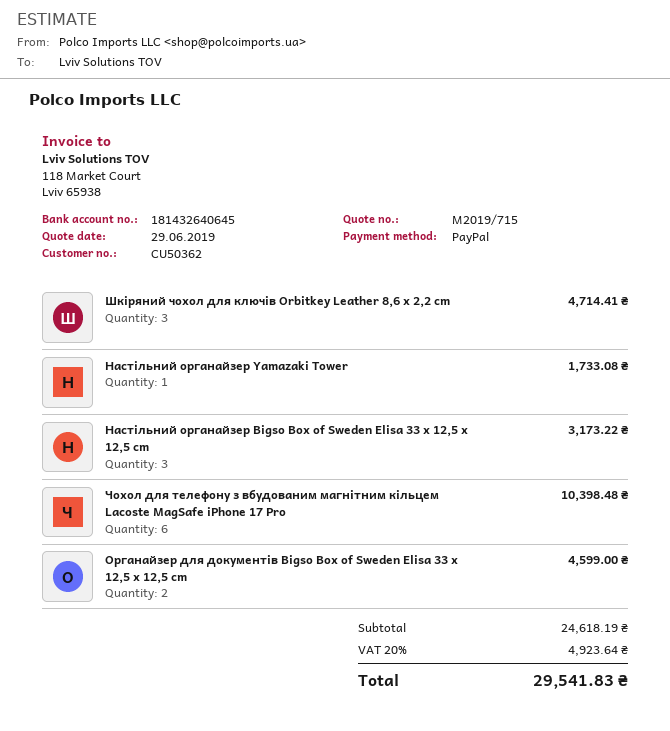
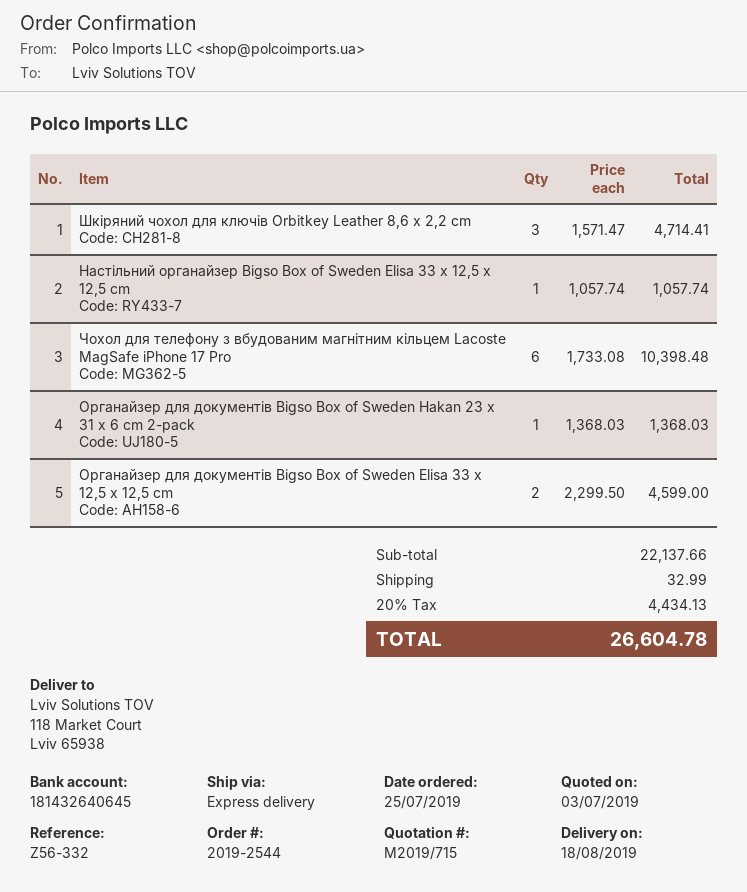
quote date: 2019-06-29 -> 2019-07-03
Настільний органайзер Yamazaki Tower: 1 for 1733.08 -> none
Настільний органайзер Bigso Box of Sweden Elisa 33 x 12,5 x 12,5 cm: 3 for 3173.22 -> 1 for 1057.74
Органайзер для документів Bigso Box of Sweden Hakan 23 x 31 x 6 cm 2-pack: none -> 1 for 1368.03
subtotal: 24618.19 -> 22137.66
shipping: none -> 32.99
tax: 20% = 4923.64 -> 20% = 4434.13
total: 29541.83 -> 26604.78

